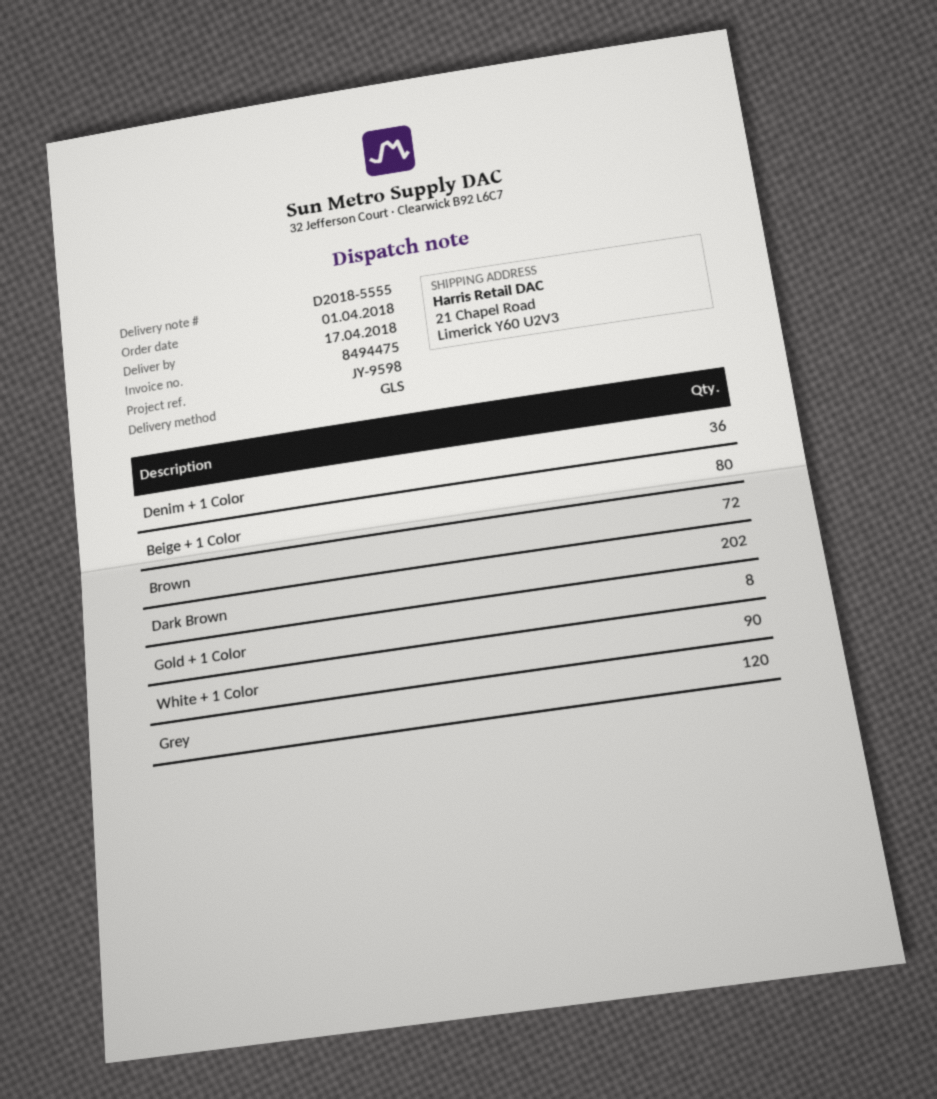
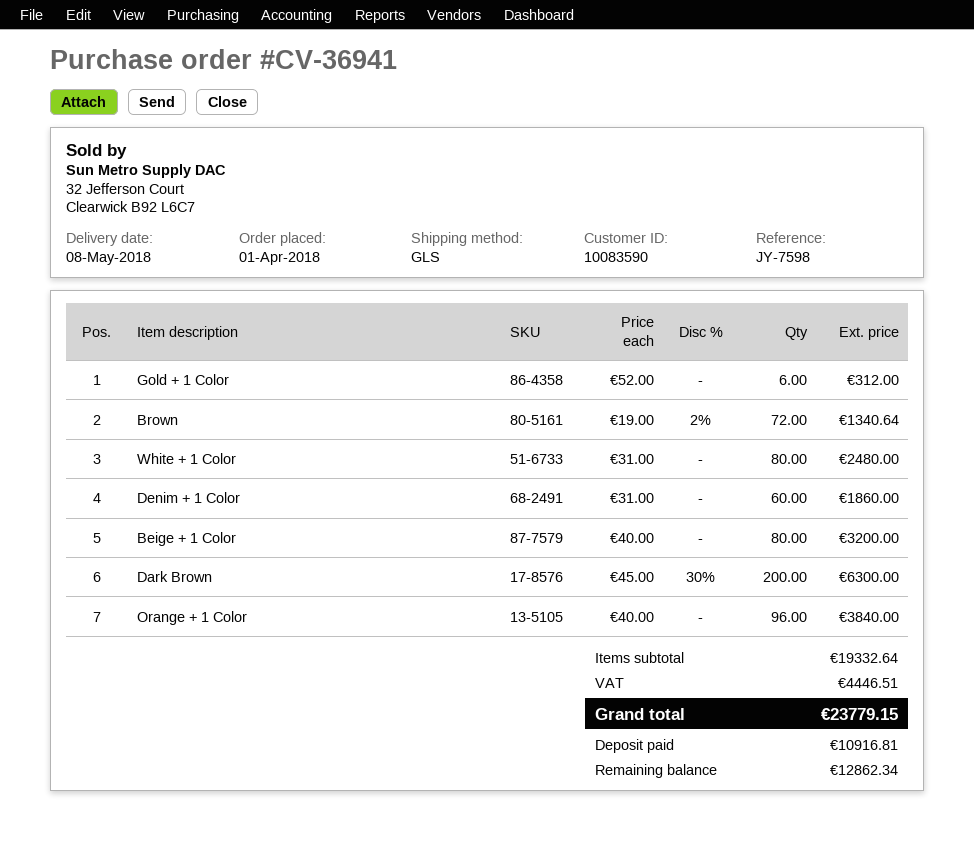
delivery date: 2018-04-17 -> 2018-05-08
reference: JY-9598 -> JY-7598
Denim + 1 Color: 36 -> 60
Dark Brown: 202 -> 200
Gold + 1 Color: 8 -> 6
White + 1 Color: 90 -> 80
Grey: 120 -> none
Orange + 1 Color: none -> 96

